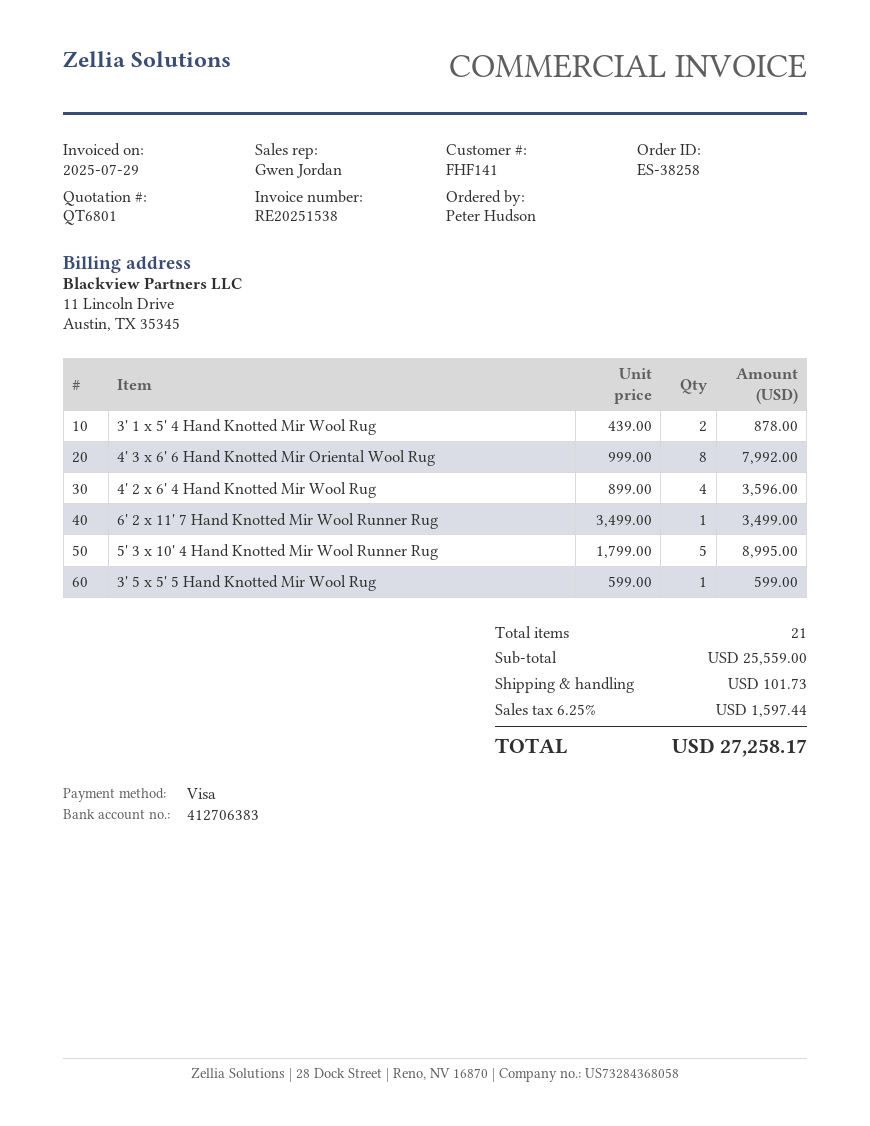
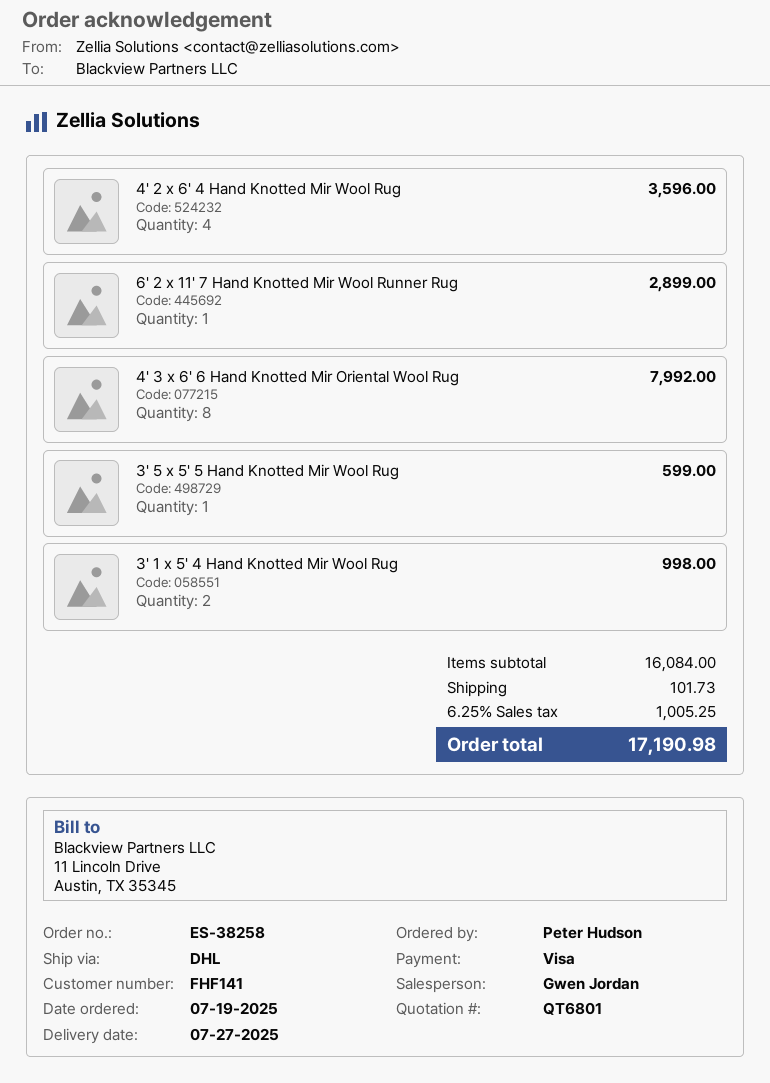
3' 1 x 5' 4 Hand Knotted Mir Wool Rug: 2 for 878.00 -> 2 for 998.00
6' 2 x 11' 7 Hand Knotted Mir Wool Runner Rug: 1 for 3499.00 -> 1 for 2899.00
5' 3 x 10' 4 Hand Knotted Mir Wool Runner Rug: 5 for 8995.00 -> none
subtotal: 25559.00 -> 16084.00
tax: 6.25% = 1597.44 -> 6.25% = 1005.25
total: 27258.17 -> 17190.98

